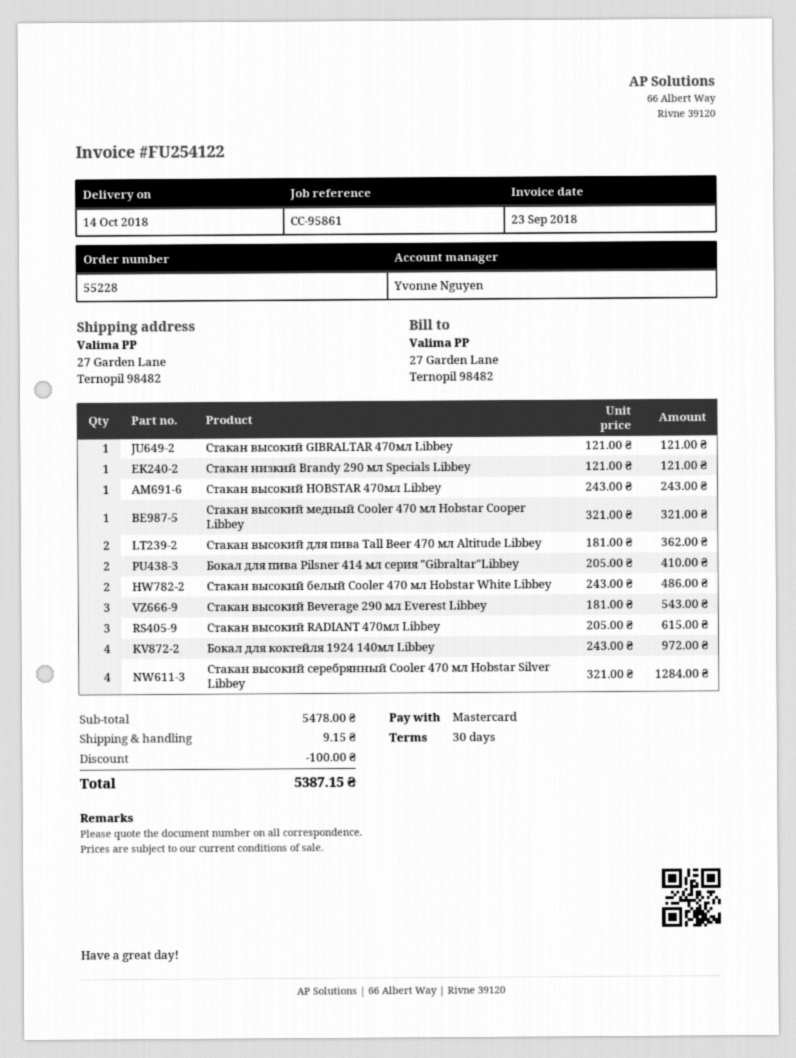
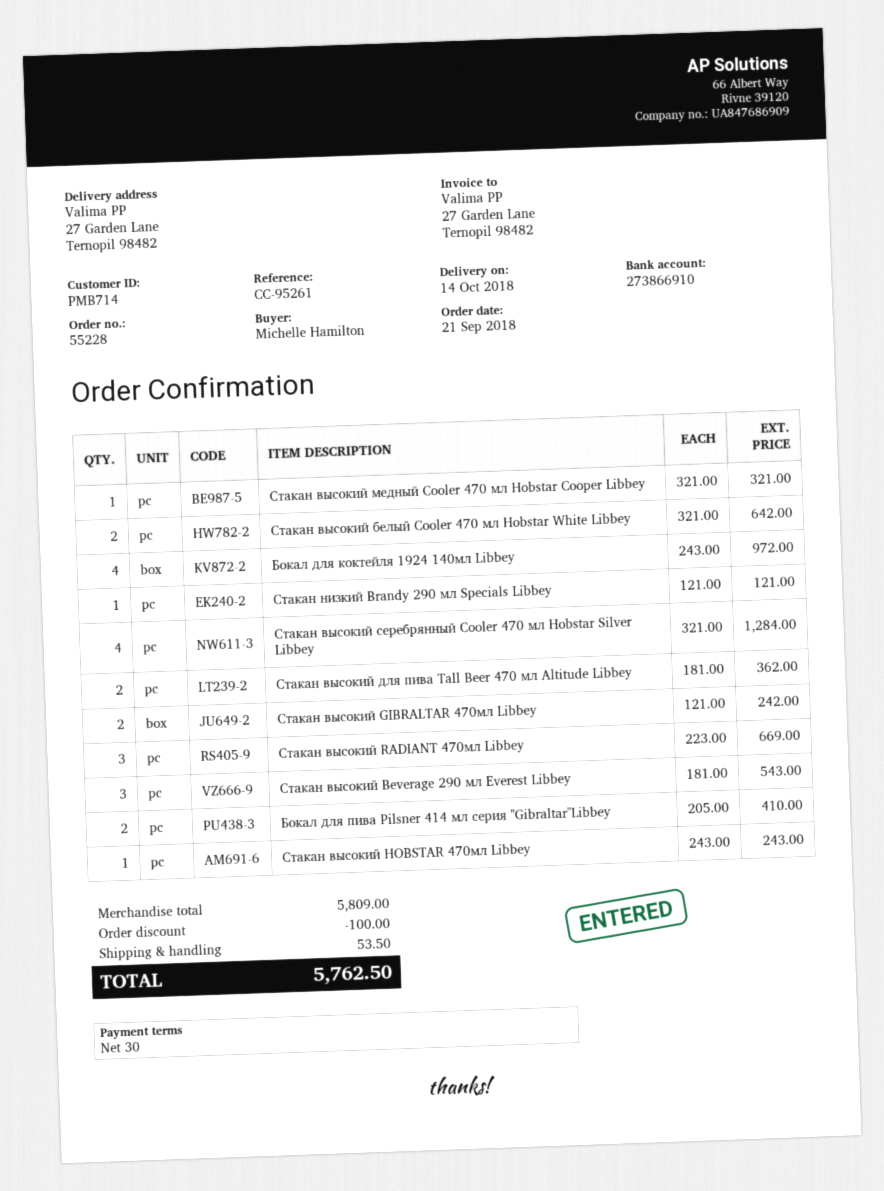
reference: CC-95861 -> CC-95261
Стакан высокий GIBRALTAR 470мл Libbey: 1 x 121.00 = 121.00 -> 2 x 121.00 = 242.00
Стакан высокий белый Cooler 470 мл Hobstar White Libbey: 2 x 243.00 = 486.00 -> 2 x 321.00 = 642.00
Стакан высокий RADIANT 470мл Libbey: 3 x 205.00 = 615.00 -> 3 x 223.00 = 669.00
subtotal: 5478.00 -> 5809.00
shipping: 9.15 -> 53.50
total: 5387.15 -> 5762.50

